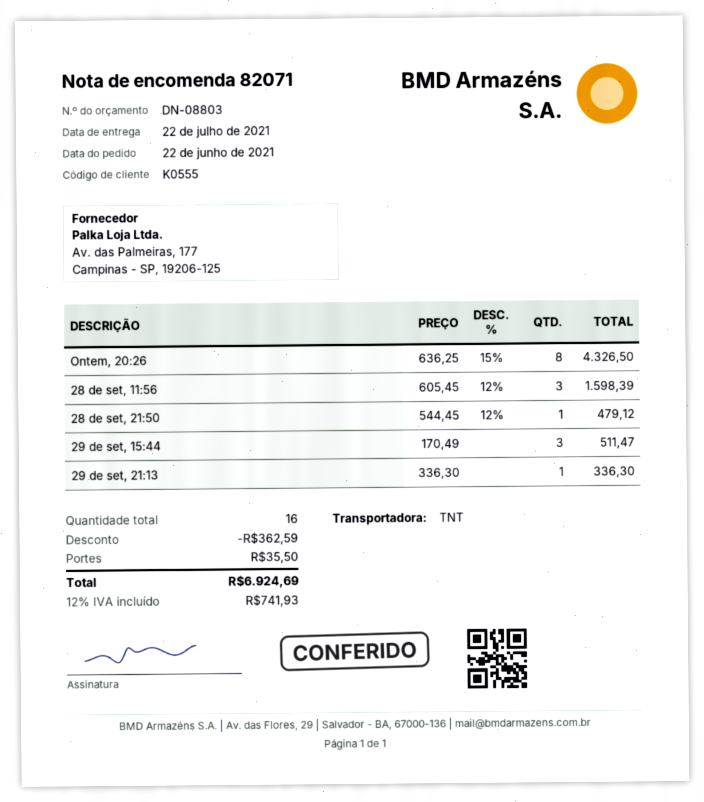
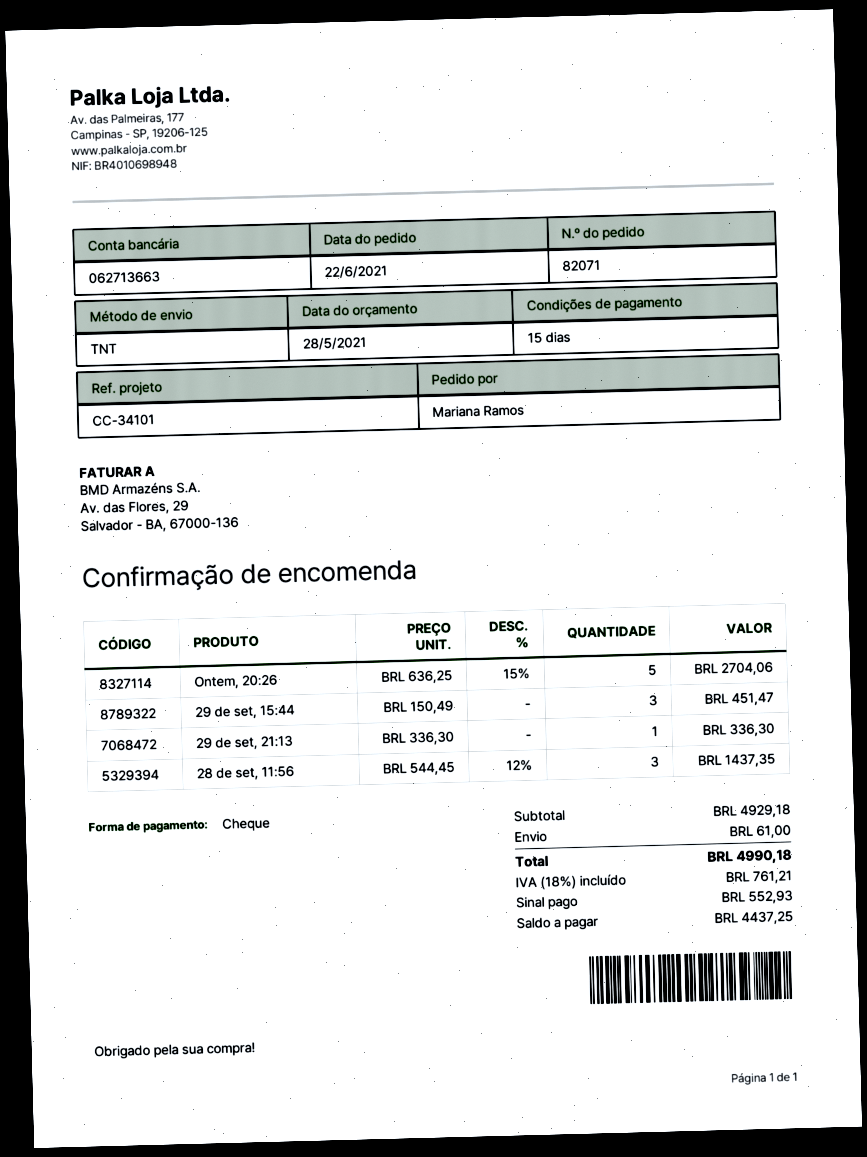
Ontem, 20:26: 8 x 636.25 - 15% = 4326.50 -> 5 x 636.25 - 15% = 2704.06
28 de set, 11:56: 3 x 605.45 - 12% = 1598.39 -> 3 x 544.45 - 12% = 1437.35
28 de set, 21:50: 1 x 544.45 - 12% = 479.12 -> none
29 de set, 15:44: 3 x 170.49 = 511.47 -> 3 x 150.49 = 451.47
discount: 362.59 -> none
shipping: 35.50 -> 61.00
tax: 12% = 741.93 -> 18% = 761.21
total: 6924.69 -> 4990.18

